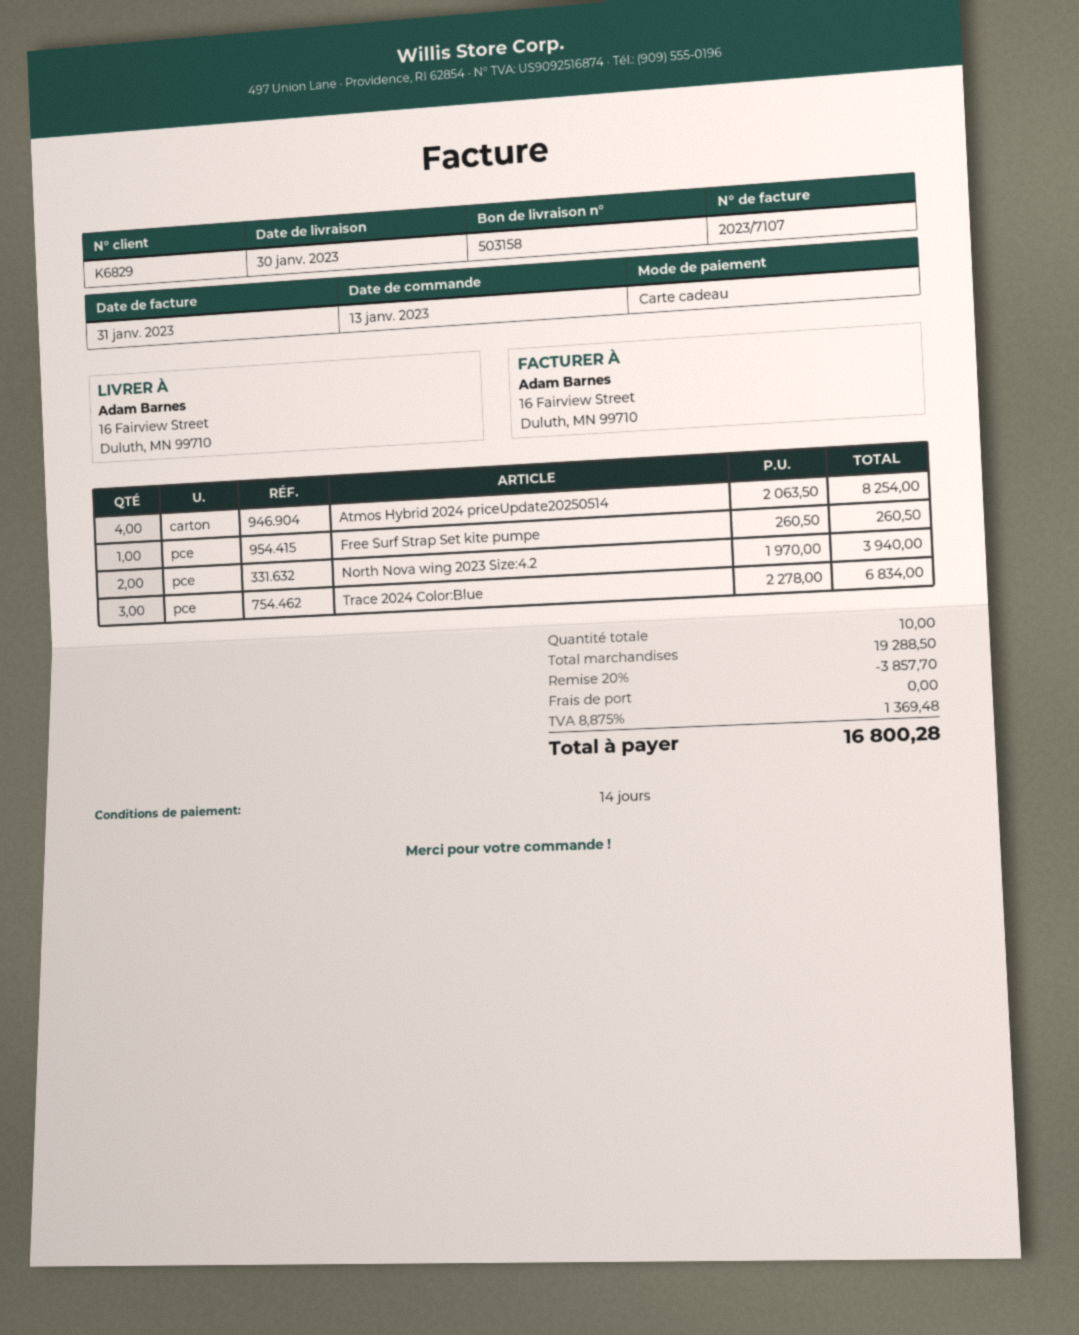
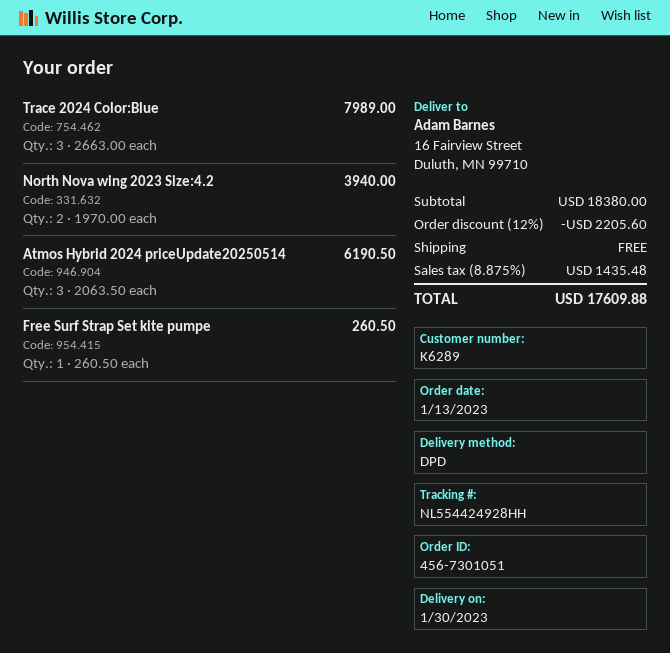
customer number: K6829 -> K6289
Atmos Hybrid 2024 priceUpdate20250514: 4 x 2063.50 = 8254.00 -> 3 x 2063.50 = 6190.50
Trace 2024 Color:Blue: 3 x 2278.00 = 6834.00 -> 3 x 2663.00 = 7989.00
subtotal: 19288.50 -> 18380.00
discount: 20% = 3857.70 -> 12% = 2205.60
tax: 8.875% = 1369.48 -> 8.875% = 1435.48
total: 16800.28 -> 17609.88

